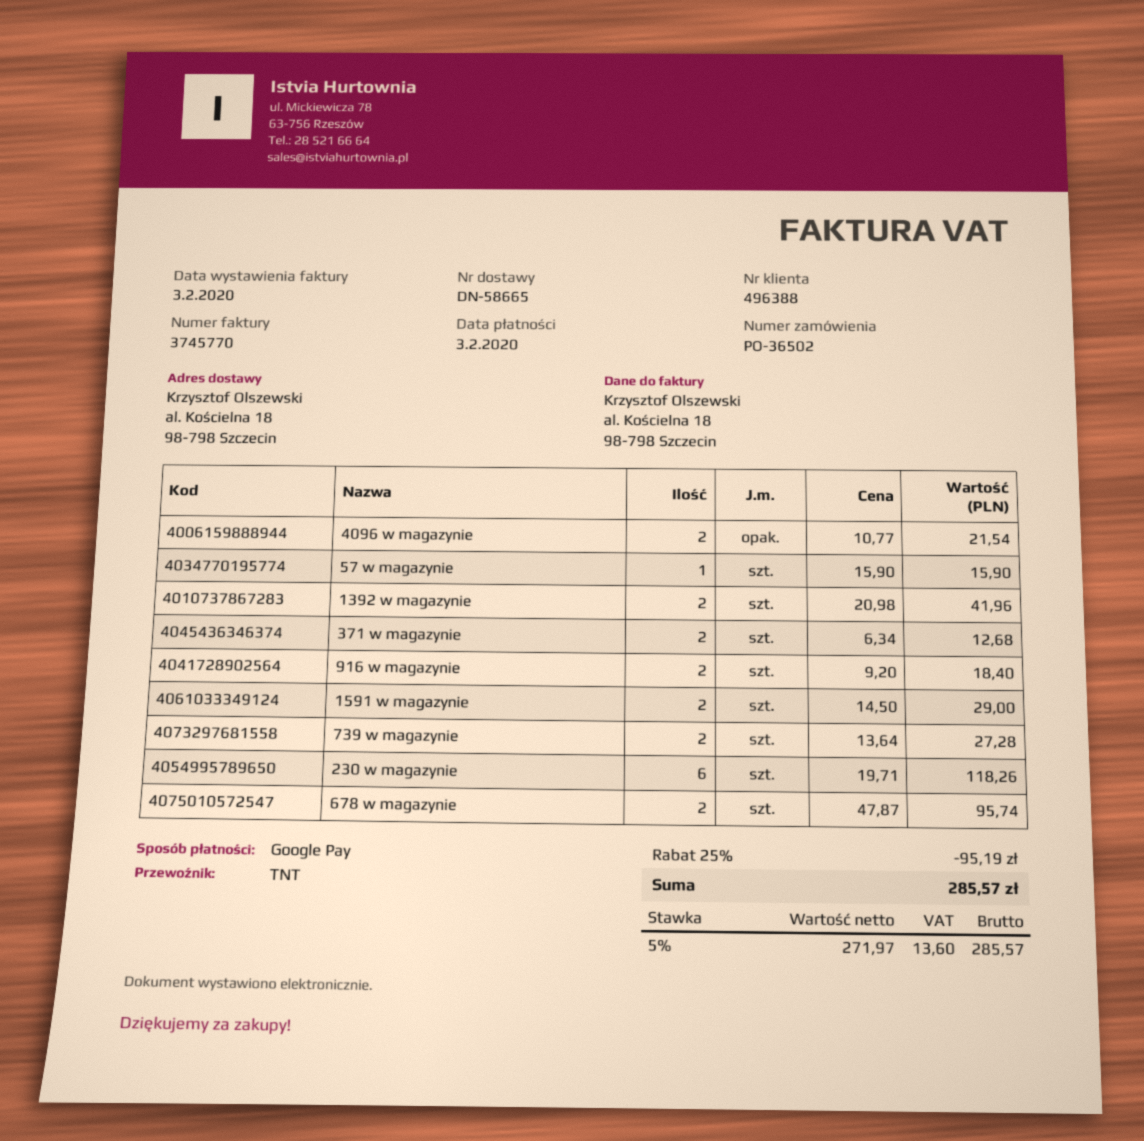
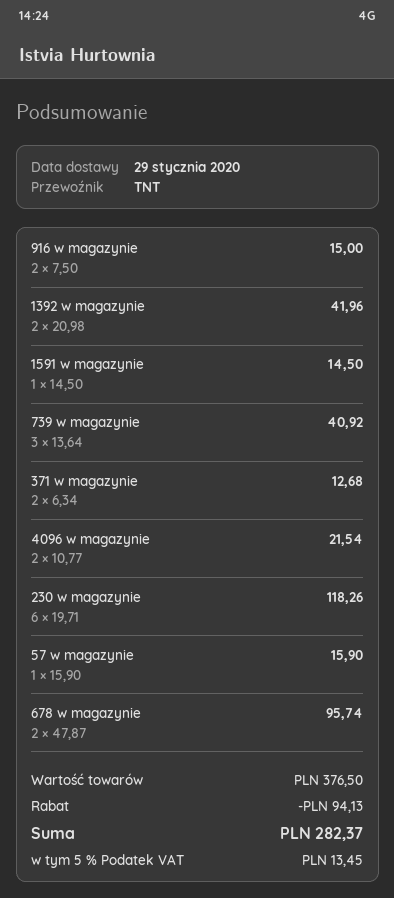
916 w magazynie: 2 x 9.20 = 18.40 -> 2 x 7.50 = 15.00
1591 w magazynie: 2 x 14.50 = 29.00 -> 1 x 14.50 = 14.50
739 w magazynie: 2 x 13.64 = 27.28 -> 3 x 13.64 = 40.92
discount: 95.19 -> 94.13
tax: 5% = 13.60 -> 5% = 13.45
total: 285.57 -> 282.37

